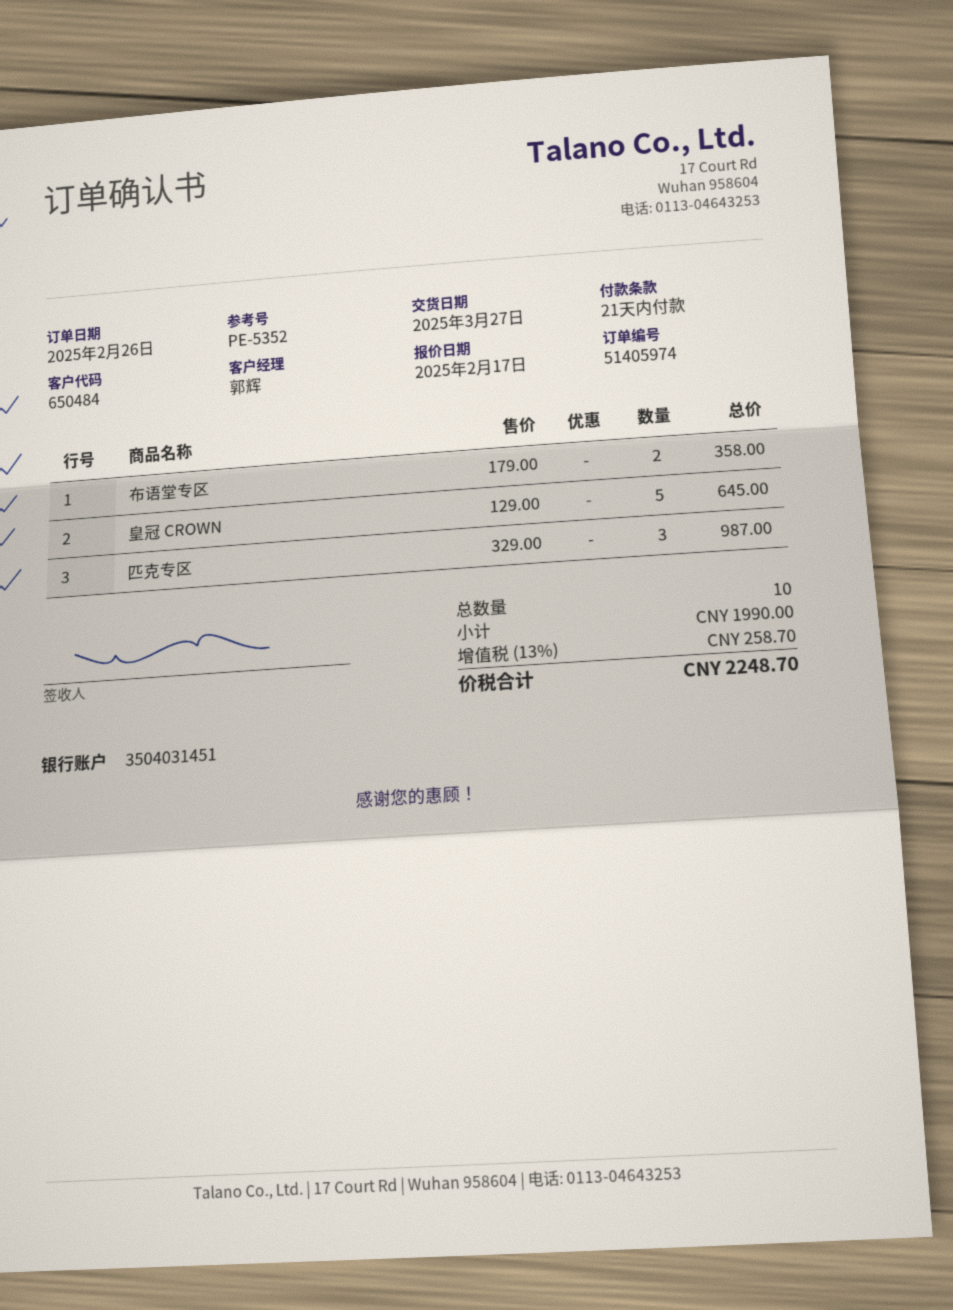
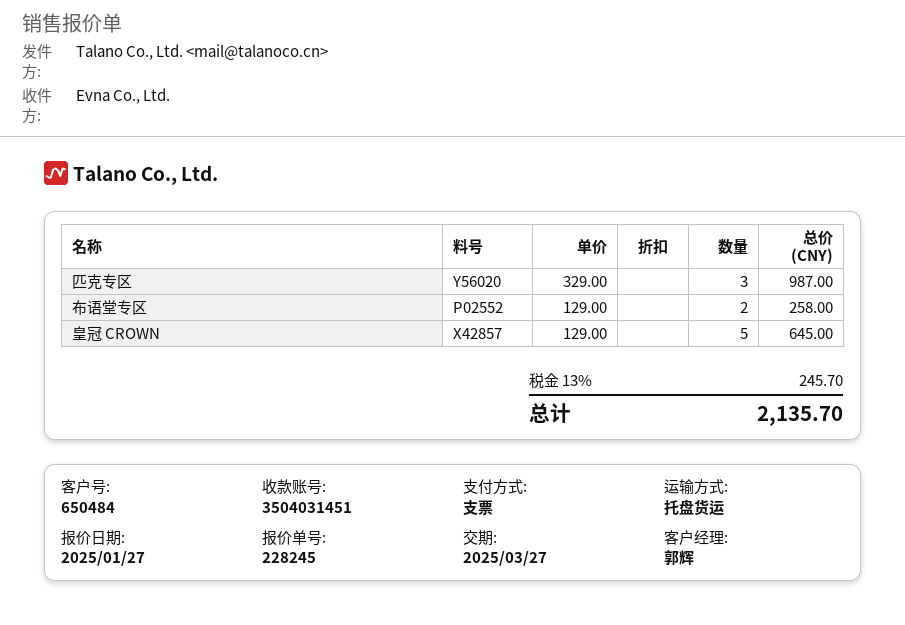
quote date: 2025-02-17 -> 2025-01-27
布语堂专区: 2 x 179.00 = 358.00 -> 2 x 129.00 = 258.00
tax: 13% = 258.70 -> 13% = 245.70
total: 2248.70 -> 2135.70

